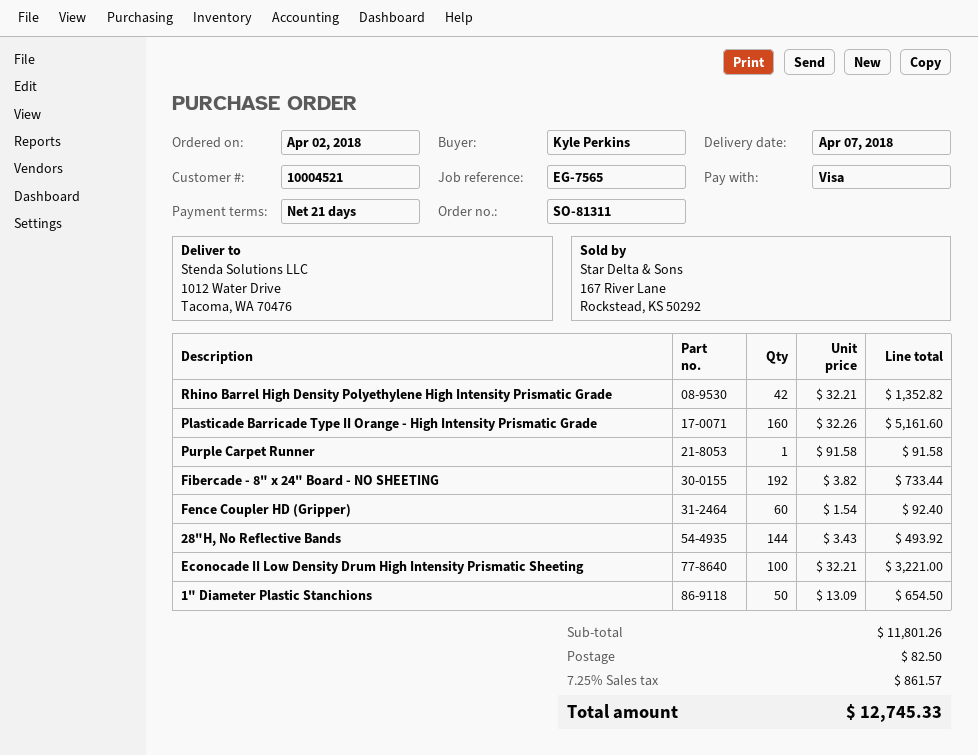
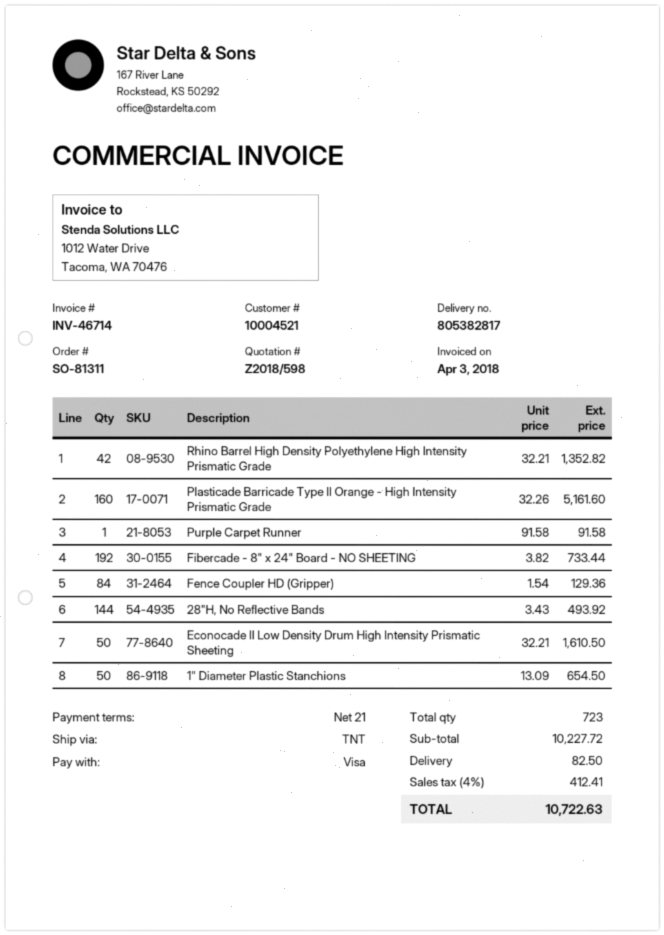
Fence Coupler HD (Gripper): 60 x 1.54 = 92.40 -> 84 x 1.54 = 129.36
Econocade II Low Density Drum High Intensity Prismatic Sheeting: 100 x 32.21 = 3221.00 -> 50 x 32.21 = 1610.50
subtotal: 11801.26 -> 10227.72
tax: 7.25% = 861.57 -> 4% = 412.41
total: 12745.33 -> 10722.63

